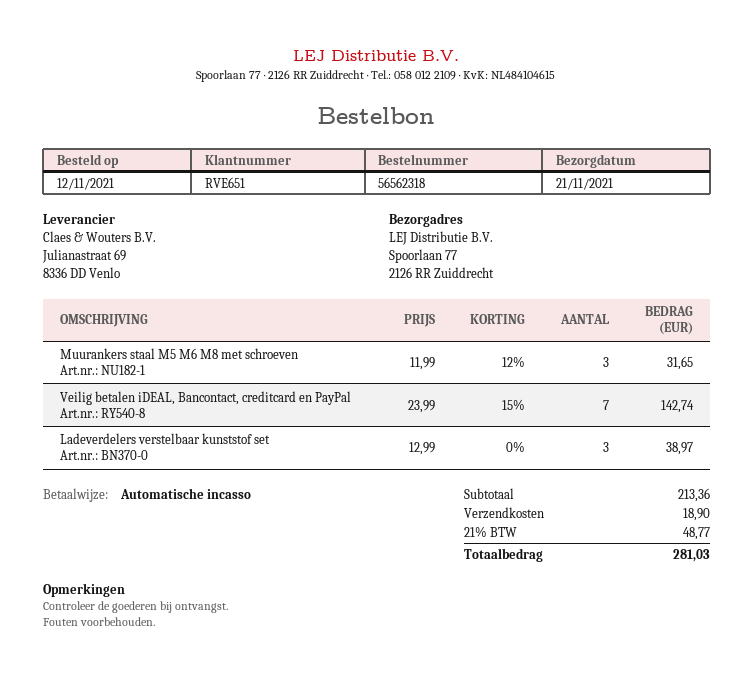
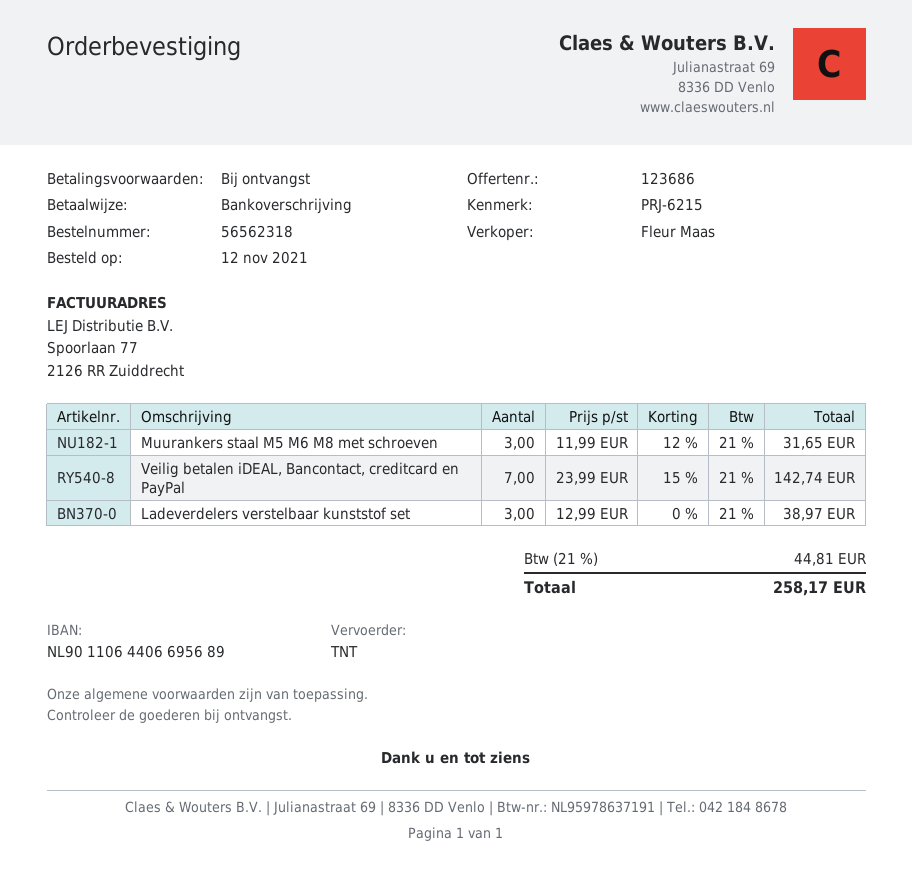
payment method: direct debit -> bank transfer
shipping: 18.90 -> none
tax: 21% = 48.77 -> 21% = 44.81
total: 281.03 -> 258.17

